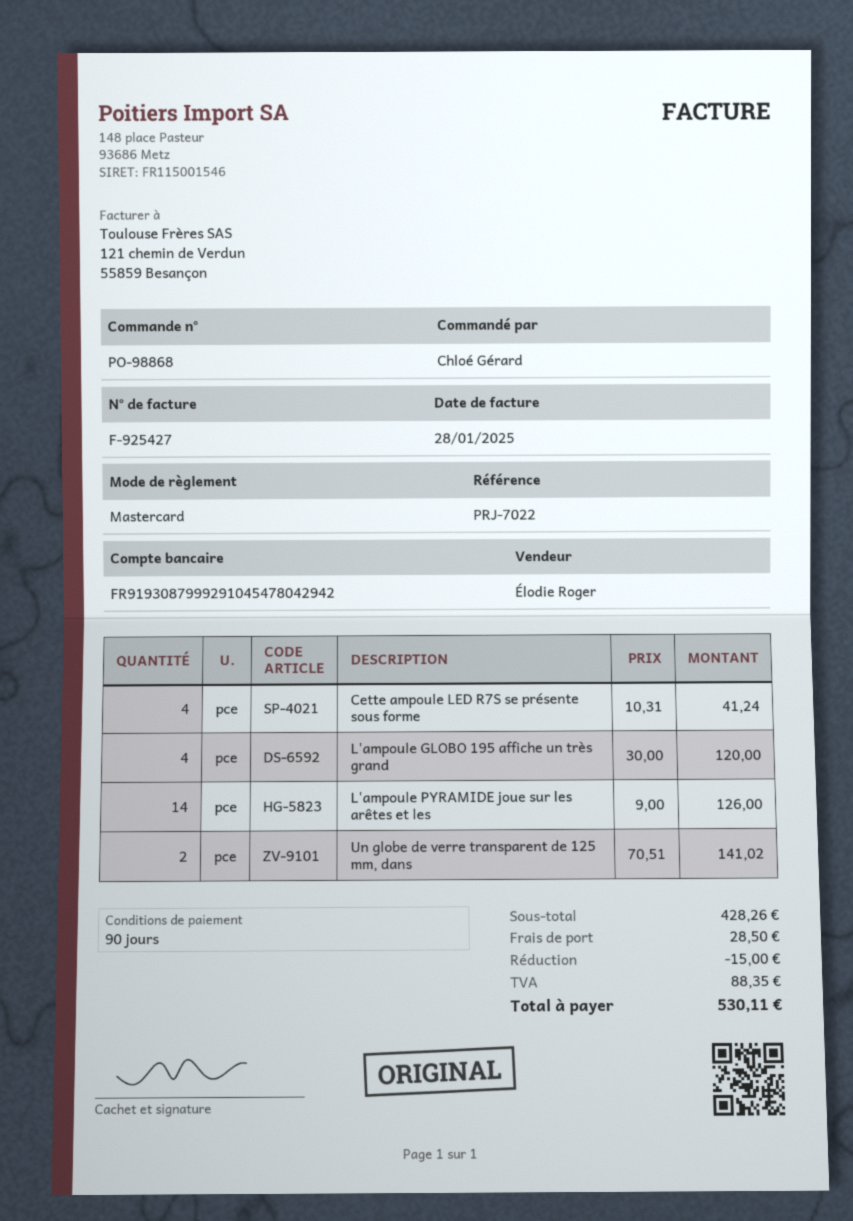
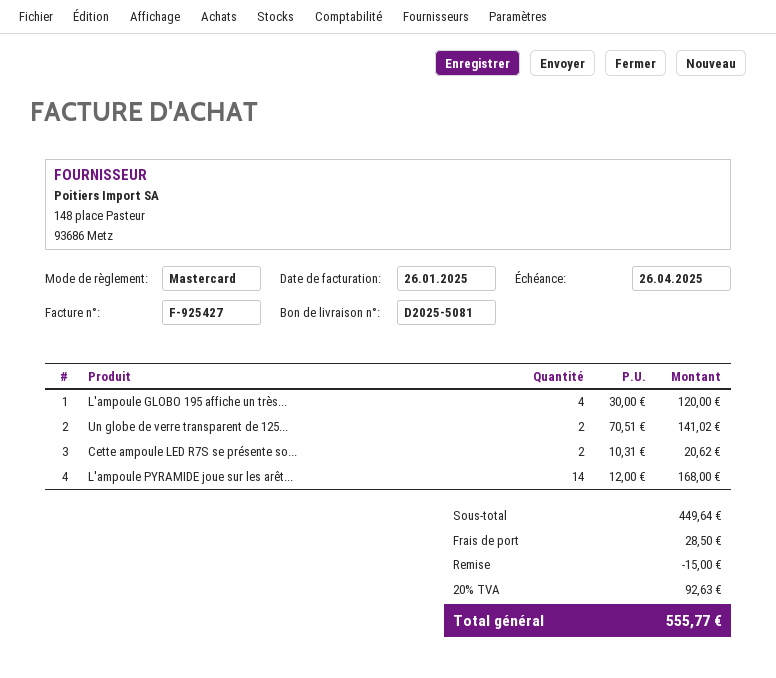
invoice date: 2025-01-28 -> 2025-01-26
Cette ampoule LED R7S se présente sous forme: 4 x 10.31 = 41.24 -> 2 x 10.31 = 20.62
L'ampoule PYRAMIDE joue sur les arêtes et les: 14 x 9.00 = 126.00 -> 14 x 12.00 = 168.00
subtotal: 428.26 -> 449.64
tax: 88.35 -> 92.63
total: 530.11 -> 555.77

